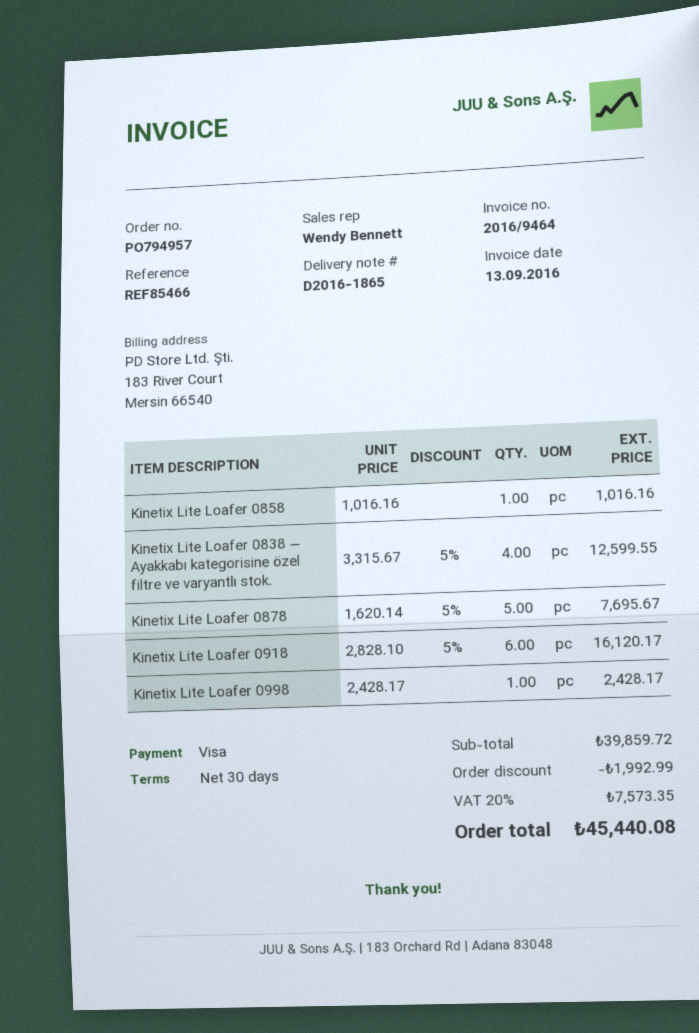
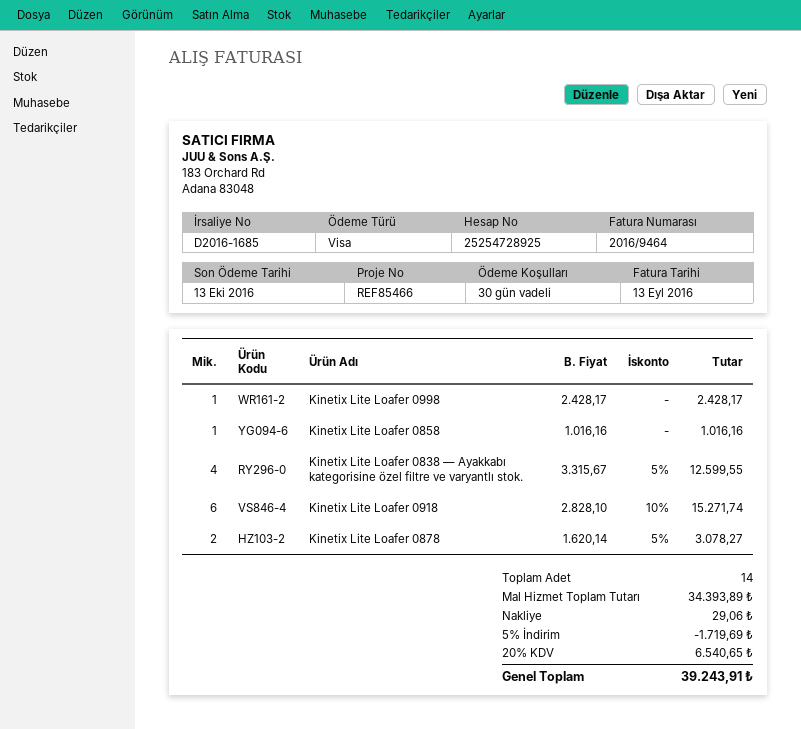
delivery note number: D2016-1865 -> D2016-1685
Kinetix Lite Loafer 0878: 5 x 1620.14 - 5% = 7695.67 -> 2 x 1620.14 - 5% = 3078.27
Kinetix Lite Loafer 0918: 6 x 2828.10 - 5% = 16120.17 -> 6 x 2828.10 - 10% = 15271.74
subtotal: 39859.72 -> 34393.89
discount: 1992.99 -> 1719.69
shipping: none -> 29.06
tax: 20% = 7573.35 -> 20% = 6540.65
total: 45440.08 -> 39243.91

